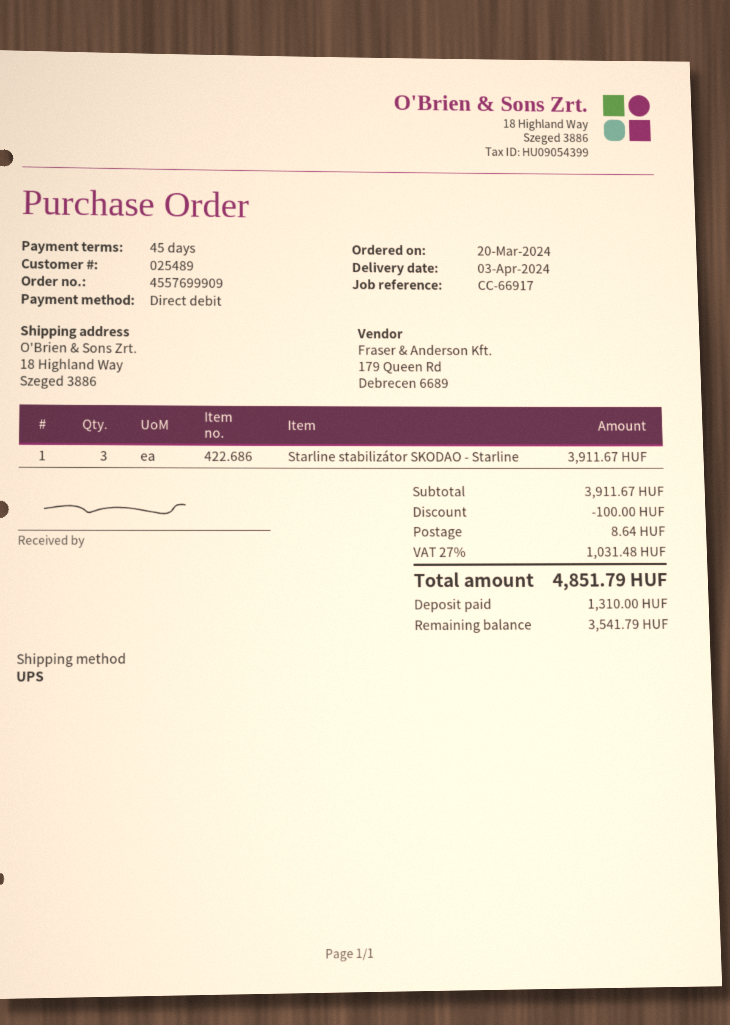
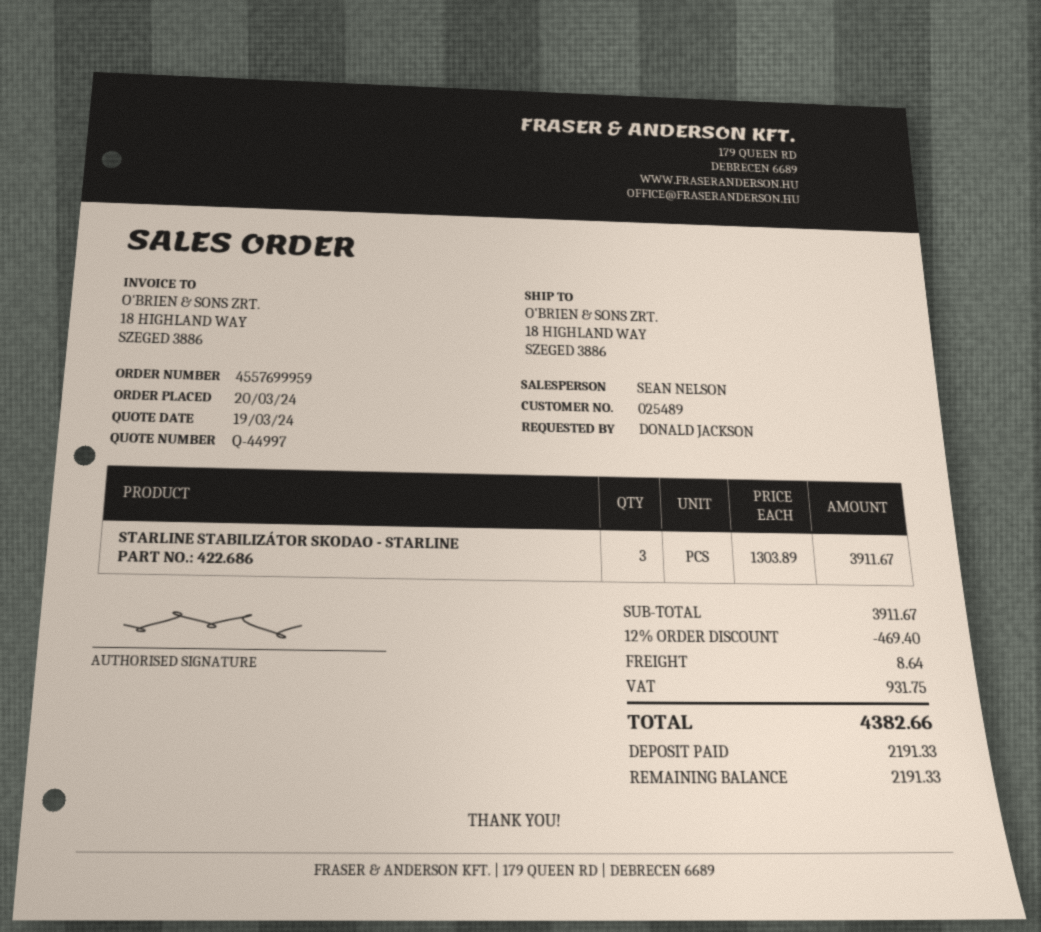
order number: 4557699909 -> 4557699959
discount: 100.00 -> 469.40
tax: 1031.48 -> 931.75
total: 4851.79 -> 4382.66
deposit: 1310.00 -> 2191.33
balance: 3541.79 -> 2191.33

